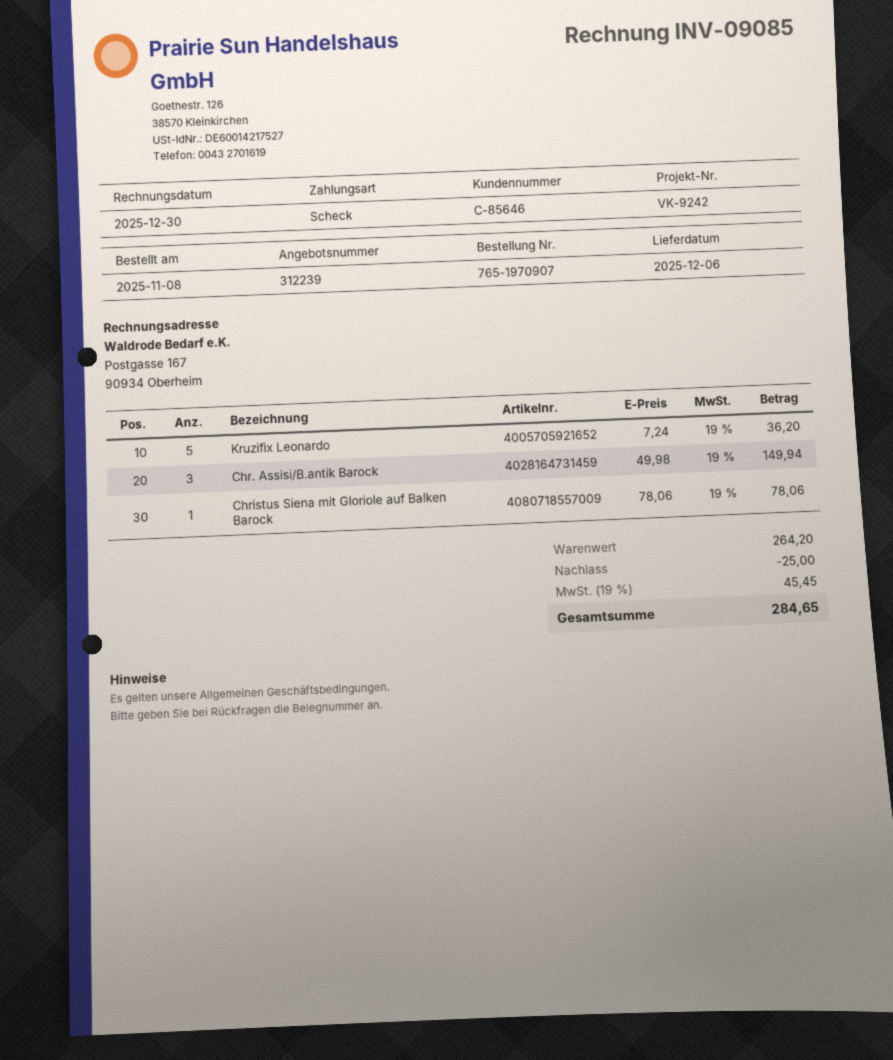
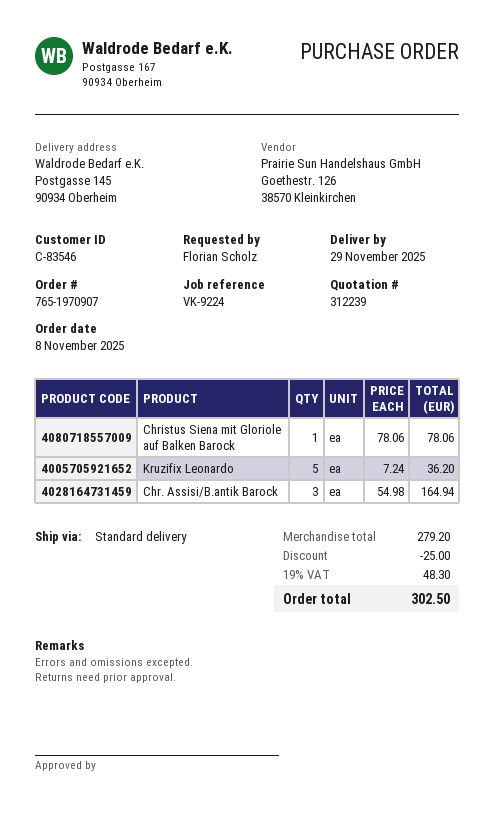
delivery date: 2025-12-06 -> 2025-11-29
customer number: C-85646 -> C-83546
reference: VK-9242 -> VK-9224
Chr. Assisi/B.antik Barock: 3 x 49.98 = 149.94 -> 3 x 54.98 = 164.94
subtotal: 264.20 -> 279.20
tax: 19% = 45.45 -> 19% = 48.30
total: 284.65 -> 302.50

